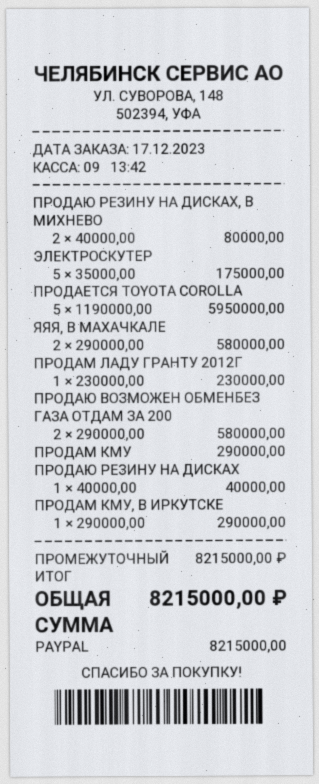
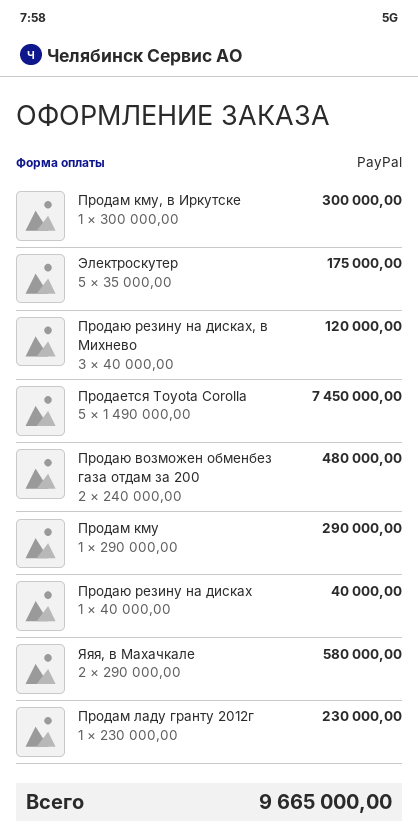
ПРОДАЮ РЕЗИНУ НА ДИСКАХ, В МИХНЕВО: 2 x 40000.00 = 80000.00 -> 3 x 40000.00 = 120000.00
ПРОДАЕТСЯ TOYOTA COROLLA: 5 x 1190000.00 = 5950000.00 -> 5 x 1490000.00 = 7450000.00
ПРОДАЮ ВОЗМОЖЕН ОБМЕНБЕЗ ГАЗА ОТДАМ ЗА 200: 2 x 290000.00 = 580000.00 -> 2 x 240000.00 = 480000.00
ПРОДАМ КМУ, В ИРКУТСКЕ: 1 x 290000.00 = 290000.00 -> 1 x 300000.00 = 300000.00
total: 8215000.00 -> 9665000.00

